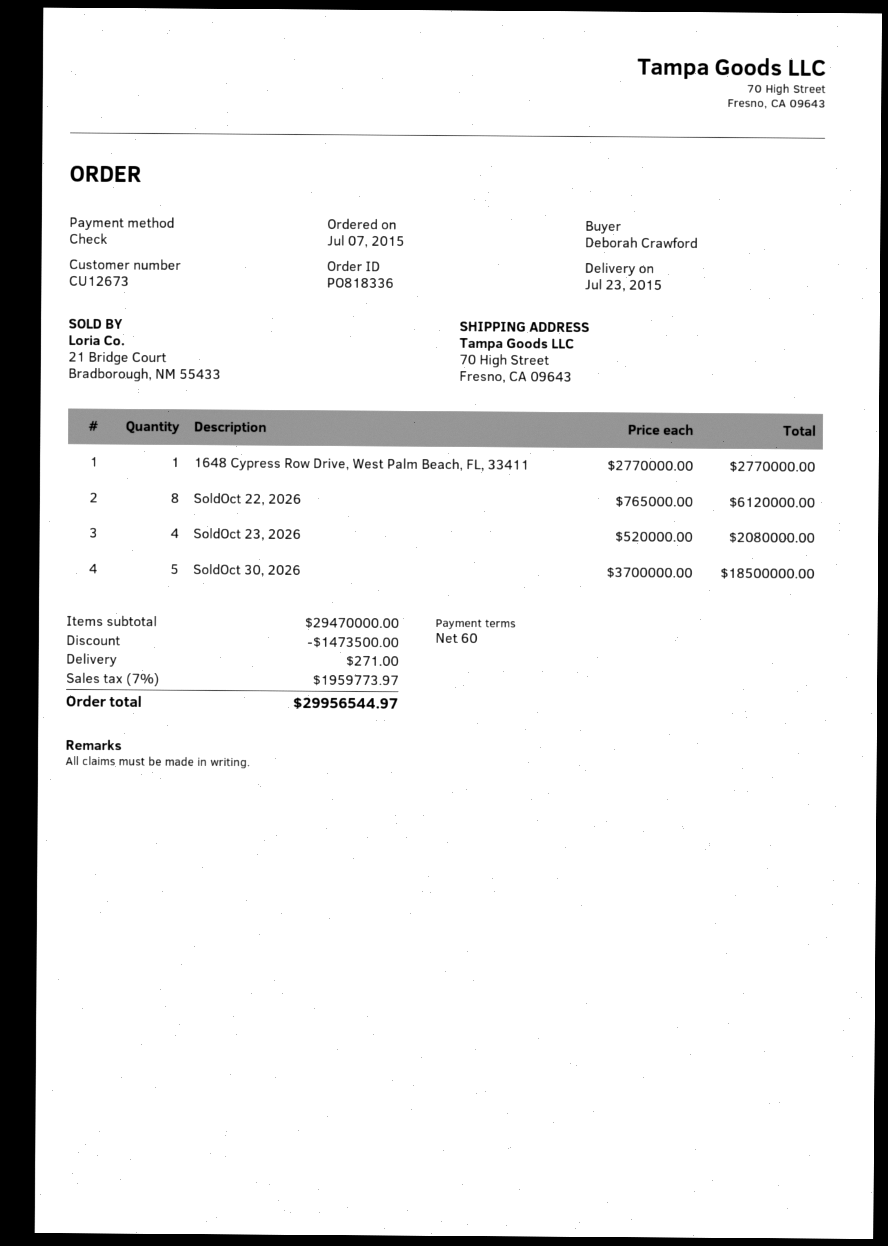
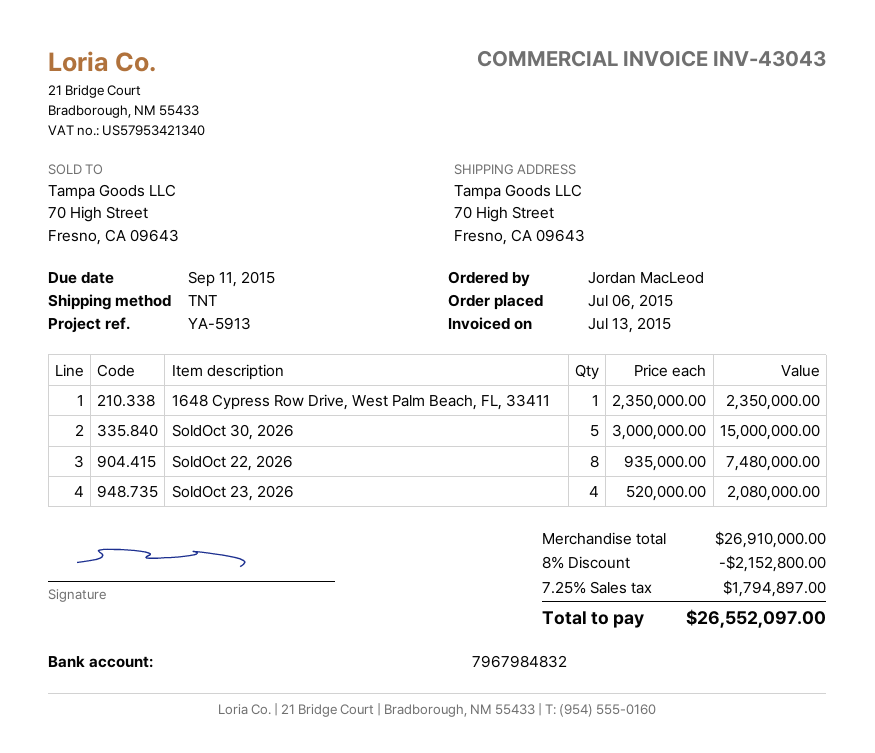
order date: 2015-07-07 -> 2015-07-06
ordered by: Deborah Crawford -> Jordan MacLeod
1648 Cypress Row Drive, West Palm Beach, FL, 33411: 1 x 2770000.00 = 2770000.00 -> 1 x 2350000.00 = 2350000.00
SoldOct 22, 2026: 8 x 765000.00 = 6120000.00 -> 8 x 935000.00 = 7480000.00
SoldOct 30, 2026: 5 x 3700000.00 = 18500000.00 -> 5 x 3000000.00 = 15000000.00
subtotal: 29470000.00 -> 26910000.00
discount: 1473500.00 -> 2152800.00
shipping: 271.00 -> none
tax: 7% = 1959773.97 -> 7.25% = 1794897.00
total: 29956544.97 -> 26552097.00

